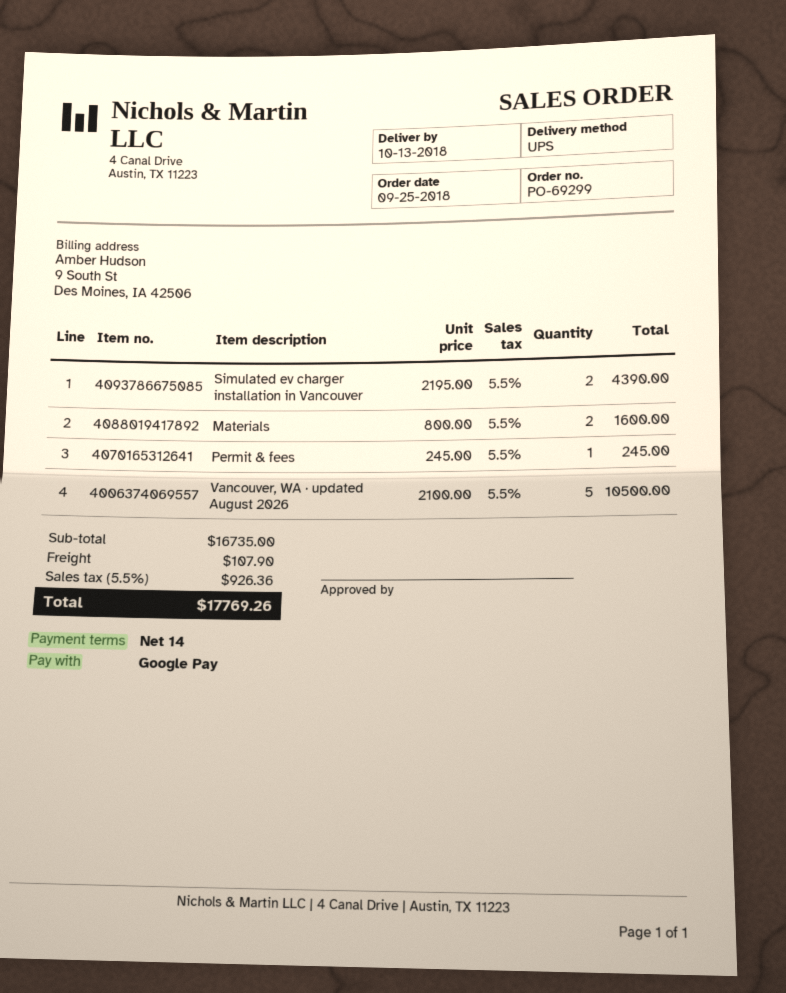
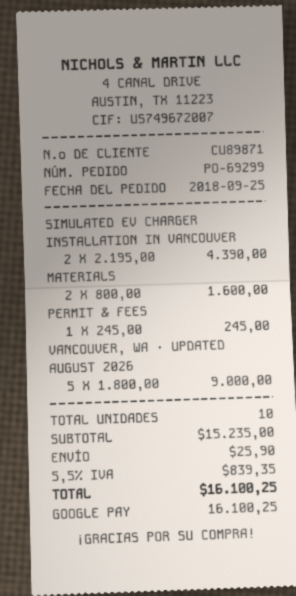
Vancouver, WA · updated August 2026: 5 x 2100.00 = 10500.00 -> 5 x 1800.00 = 9000.00
subtotal: 16735.00 -> 15235.00
shipping: 107.90 -> 25.90
tax: 5.5% = 926.36 -> 5.5% = 839.35
total: 17769.26 -> 16100.25

